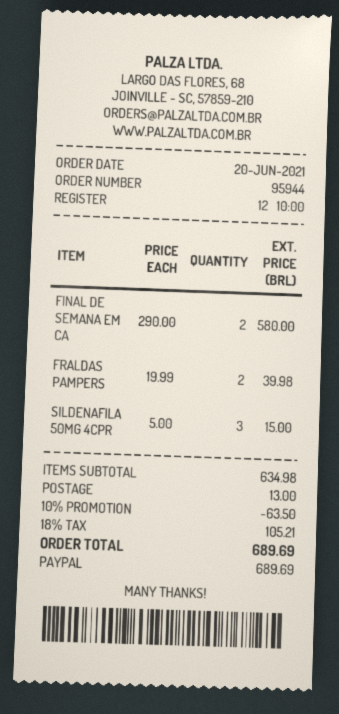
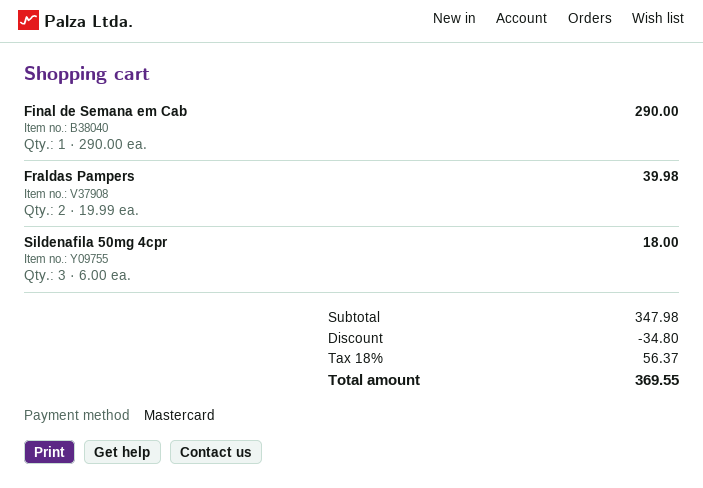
payment method: PayPal -> Mastercard
FINAL DE SEMANA EM CA: 2 x 290.00 = 580.00 -> 1 x 290.00 = 290.00
SILDENAFILA 50MG 4CPR: 3 x 5.00 = 15.00 -> 3 x 6.00 = 18.00
subtotal: 634.98 -> 347.98
discount: 63.50 -> 34.80
shipping: 13.00 -> none
tax: 18% = 105.21 -> 18% = 56.37
total: 689.69 -> 369.55

